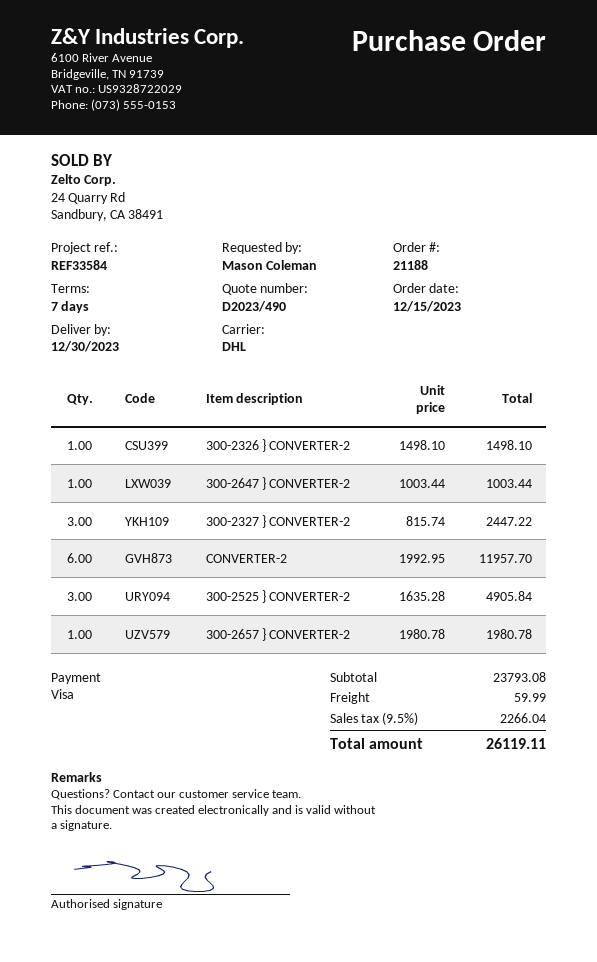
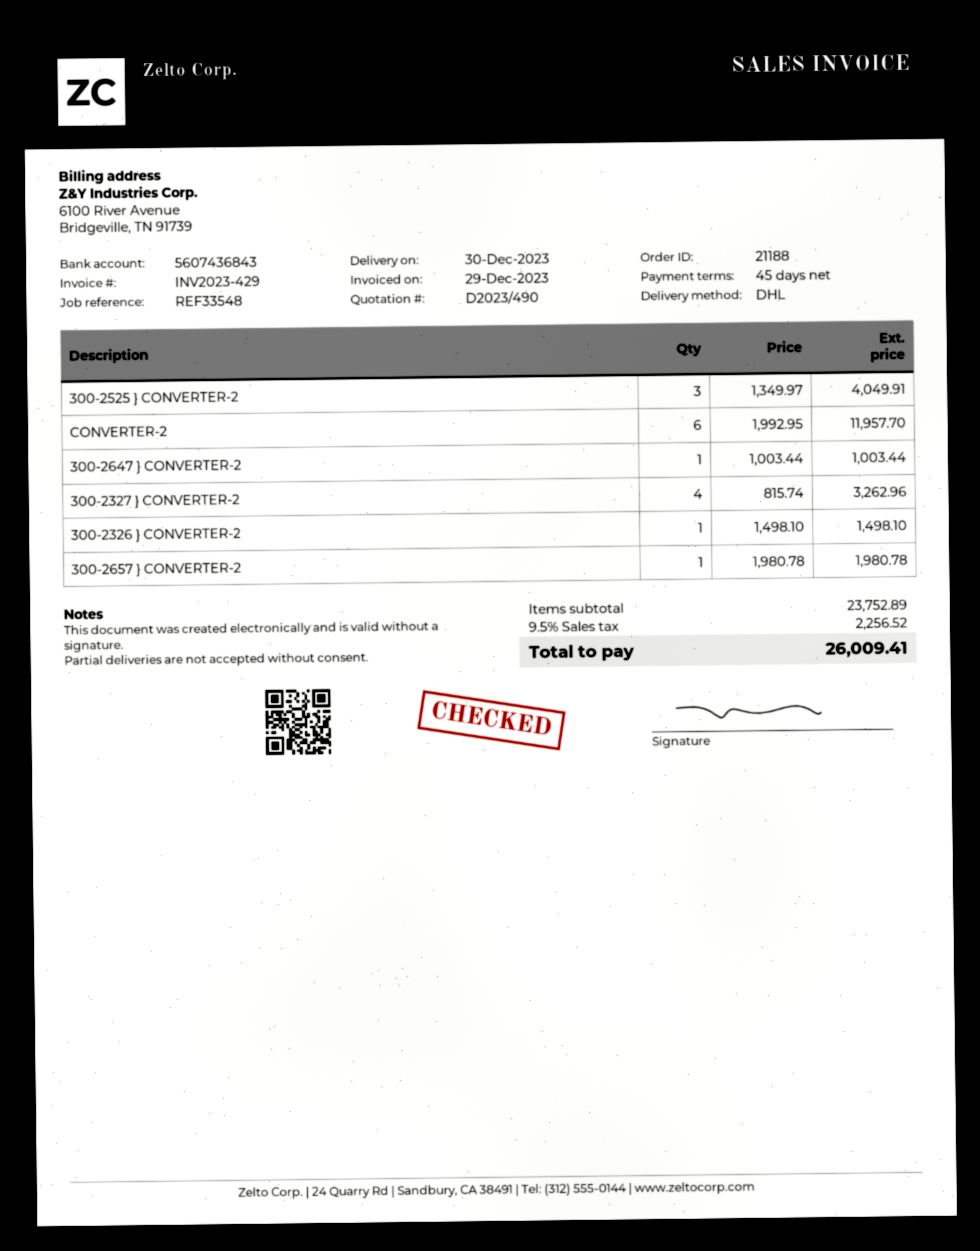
payment terms: 7 days -> 45 days
reference: REF33584 -> REF33548
300-2327 } CONVERTER-2: 3 x 815.74 = 2447.22 -> 4 x 815.74 = 3262.96
300-2525 } CONVERTER-2: 3 x 1635.28 = 4905.84 -> 3 x 1349.97 = 4049.91
subtotal: 23793.08 -> 23752.89
shipping: 59.99 -> none
tax: 9.5% = 2266.04 -> 9.5% = 2256.52
total: 26119.11 -> 26009.41

